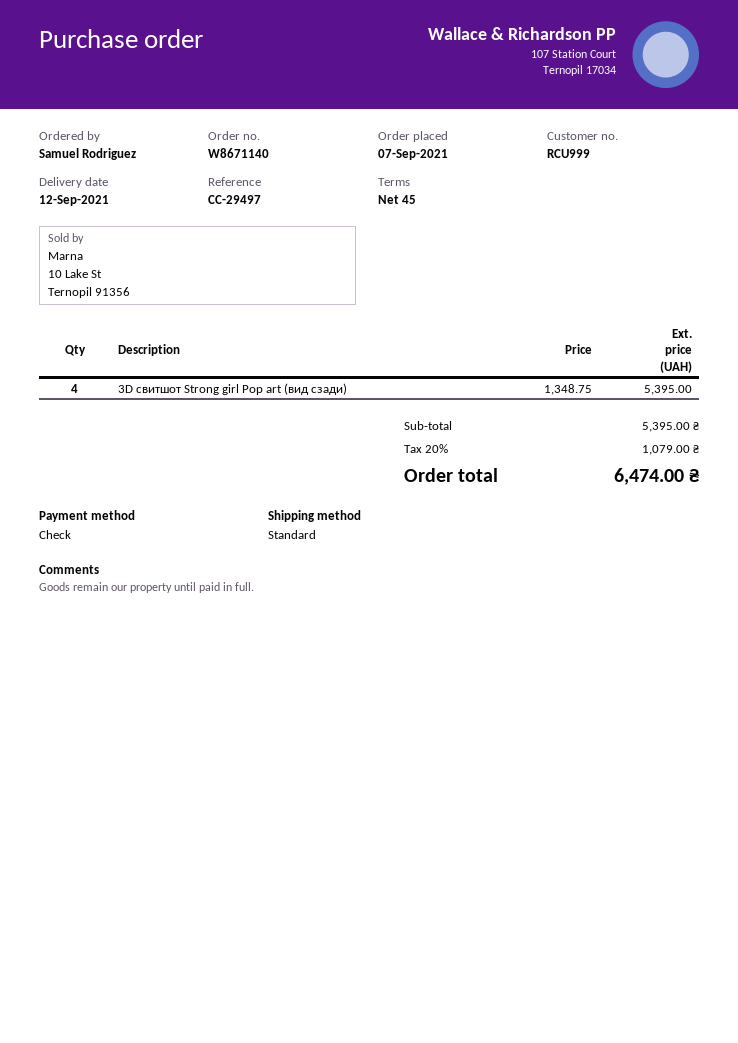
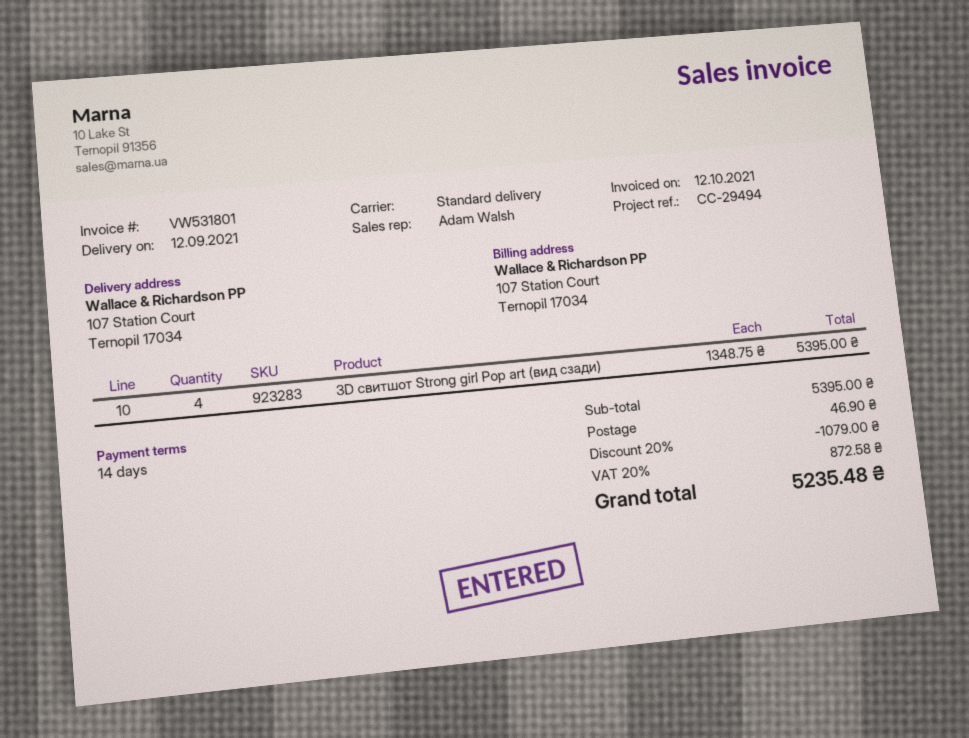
payment terms: 45 days -> 14 days
reference: CC-29497 -> CC-29494
discount: none -> 20% = 1079.00
shipping: none -> 46.90
tax: 20% = 1079.00 -> 20% = 872.58
total: 6474.00 -> 5235.48

